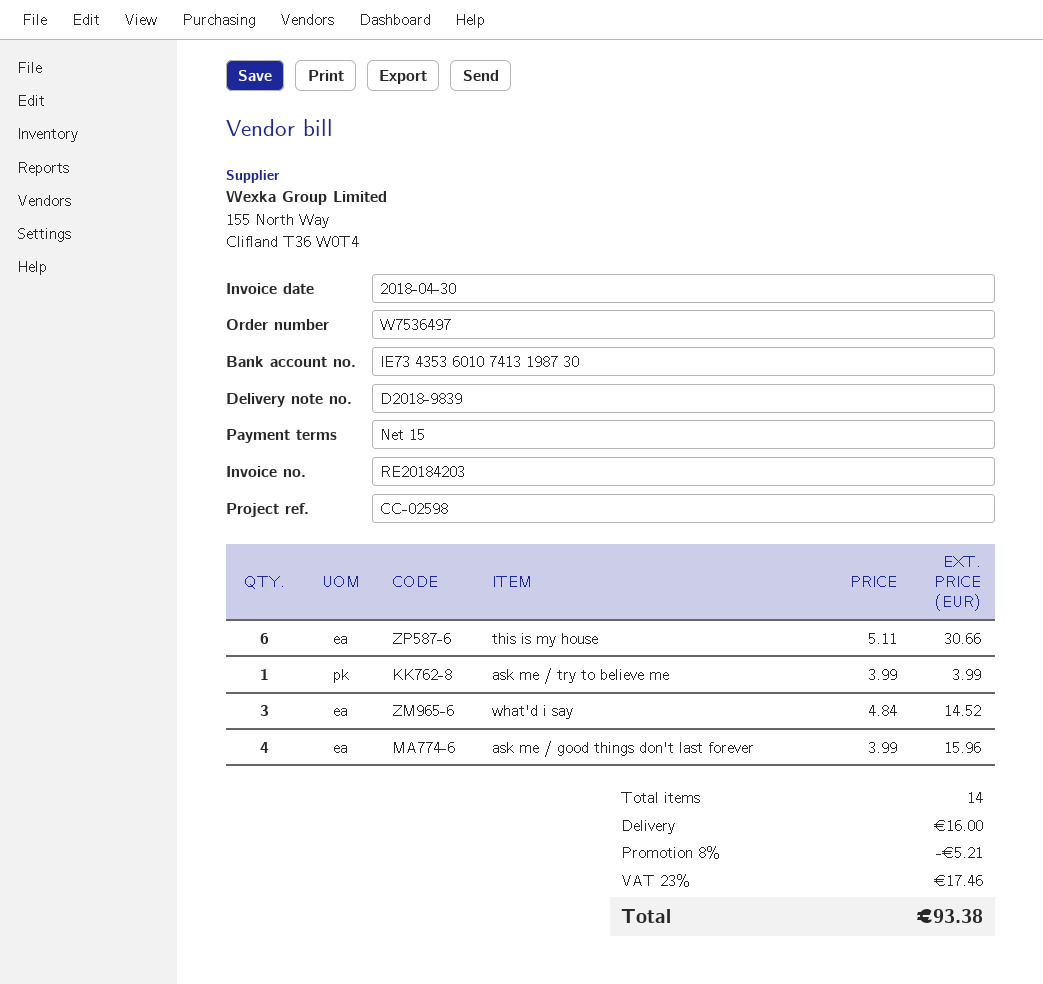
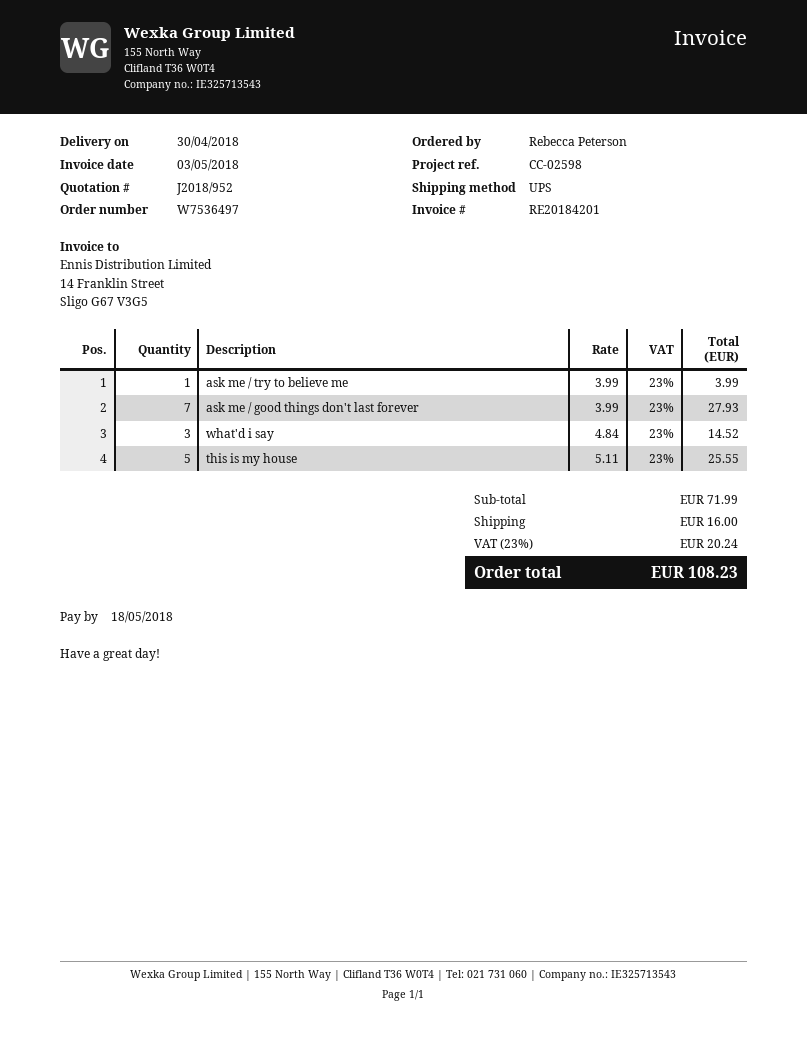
invoice number: RE20184203 -> RE20184201
invoice date: 2018-04-30 -> 2018-05-03
this is my house: 6 x 5.11 = 30.66 -> 5 x 5.11 = 25.55
ask me / good things don't last forever: 4 x 3.99 = 15.96 -> 7 x 3.99 = 27.93
discount: 8% = 5.21 -> none
tax: 23% = 17.46 -> 23% = 20.24
total: 93.38 -> 108.23

